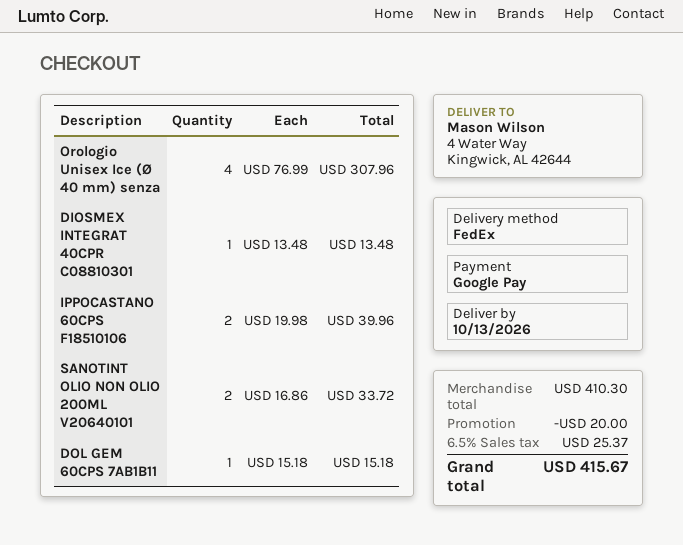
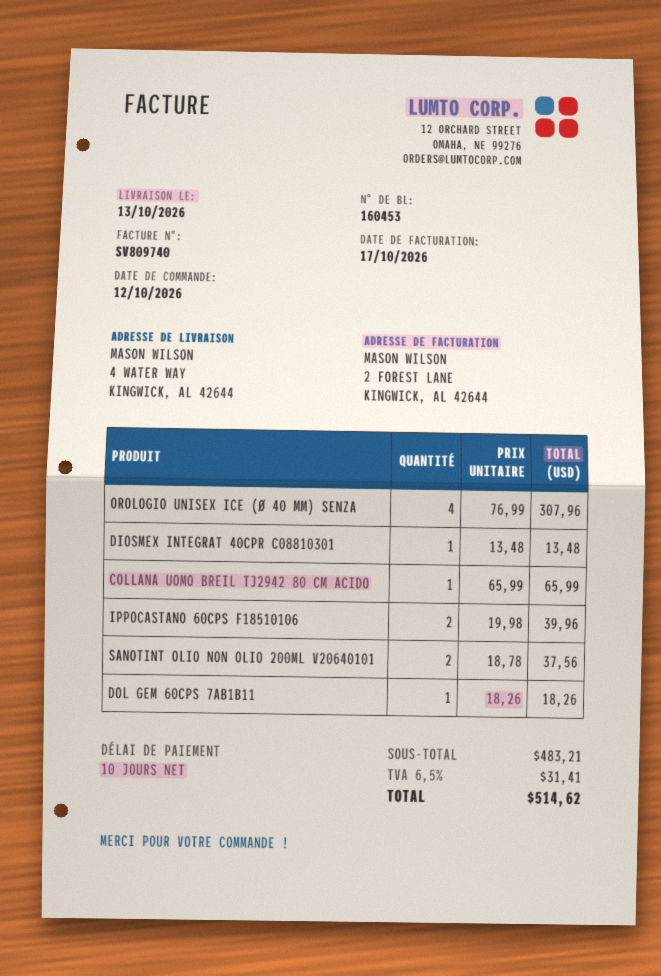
SANOTINT OLIO NON OLIO 200ML V20640101: 2 x 16.86 = 33.72 -> 2 x 18.78 = 37.56
DOL GEM 60CPS 7AB1B11: 1 x 15.18 = 15.18 -> 1 x 18.26 = 18.26
COLLANA UOMO BREIL TJ2942 80 CM ACIDO: none -> 1 x 65.99 = 65.99
subtotal: 410.30 -> 483.21
discount: 20.00 -> none
tax: 6.5% = 25.37 -> 6.5% = 31.41
total: 415.67 -> 514.62

